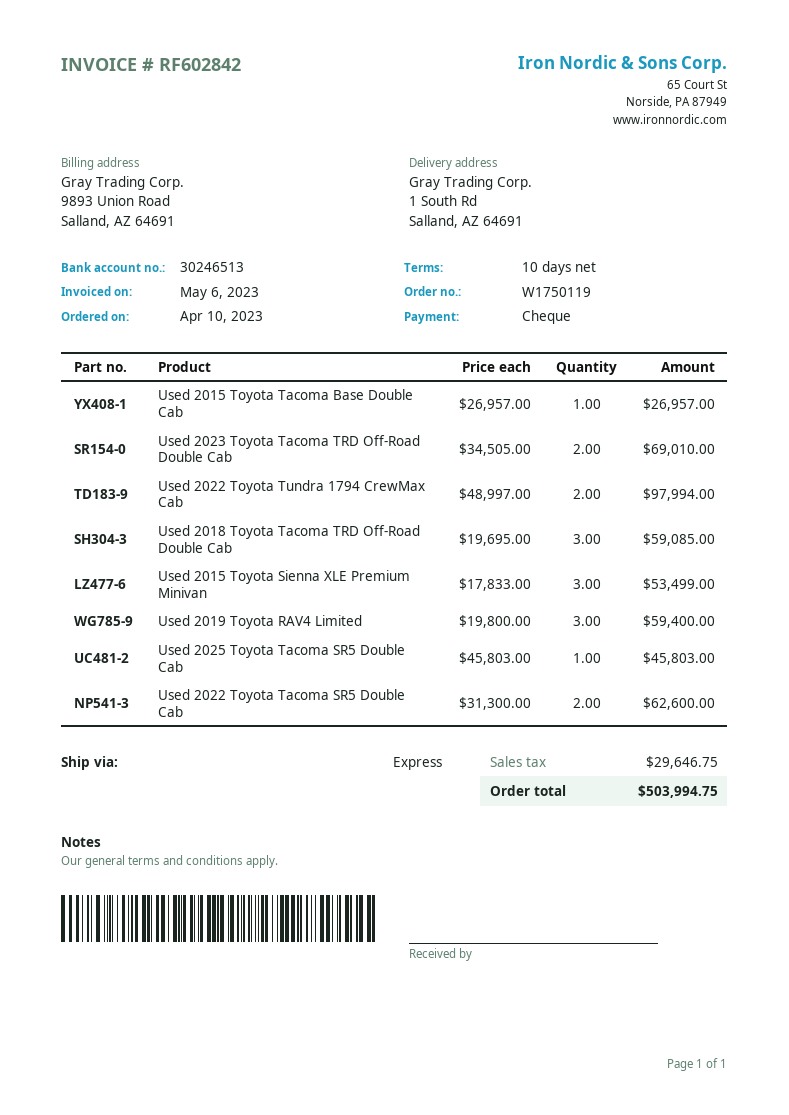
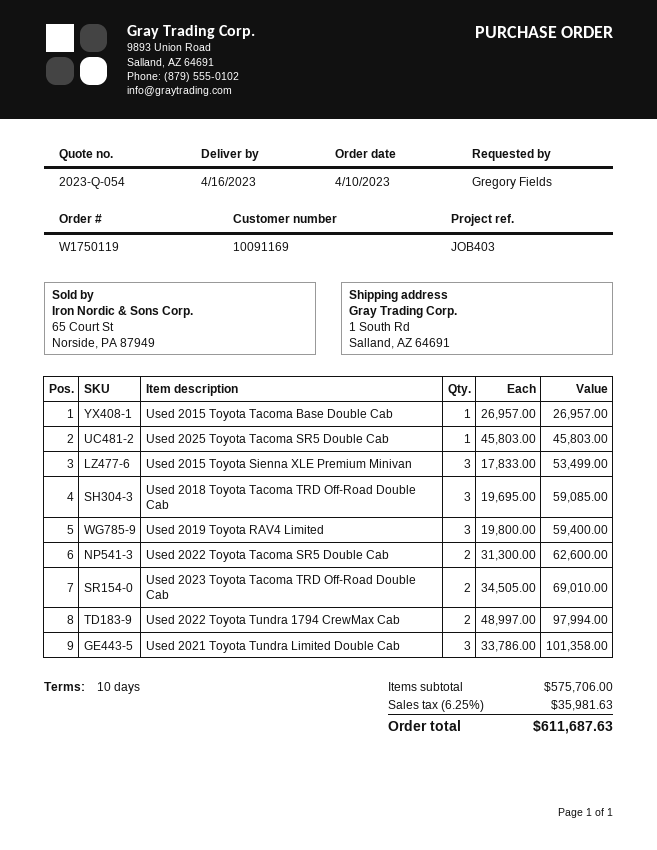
Used 2021 Toyota Tundra Limited Double Cab: none -> 3 x 33786.00 = 101358.00
tax: 29646.75 -> 35981.63
total: 503994.75 -> 611687.63

